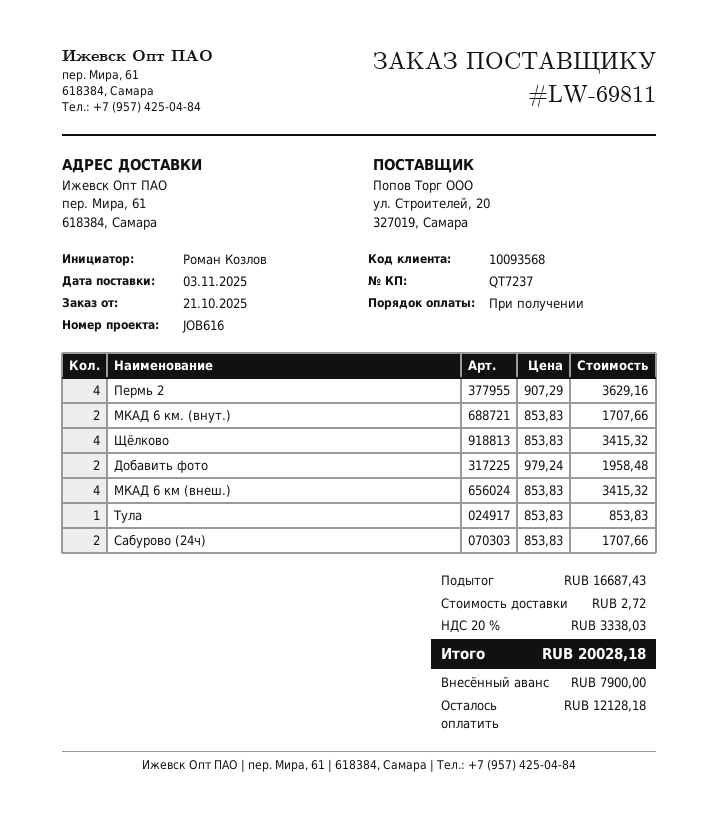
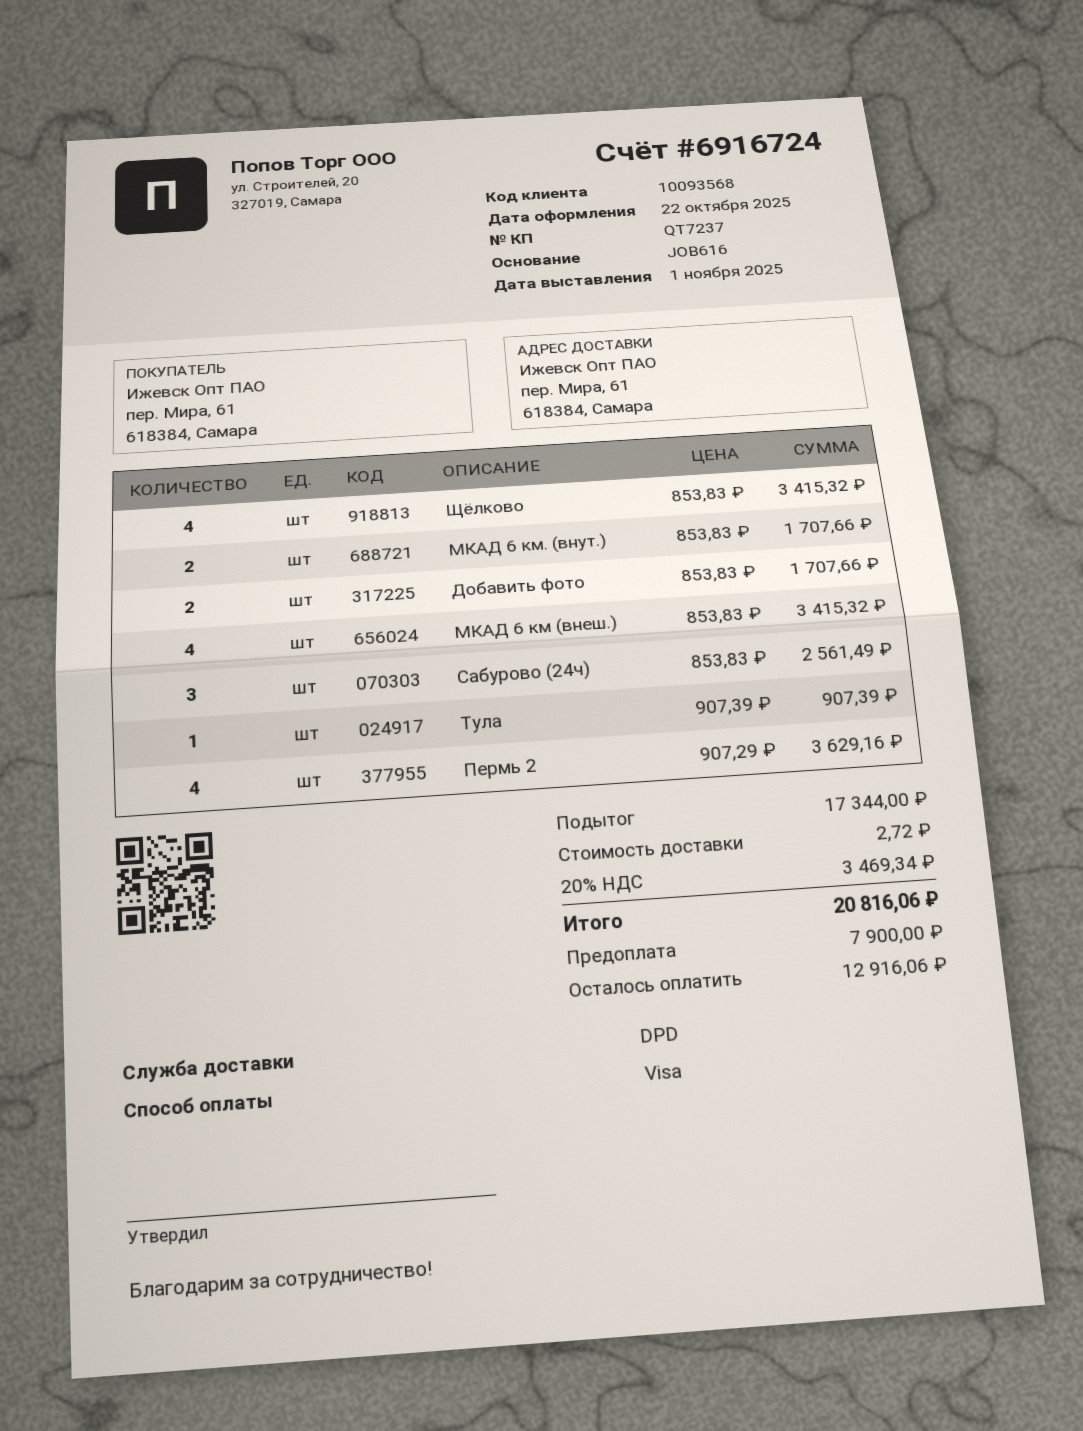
order date: 2025-10-21 -> 2025-10-22
Добавить фото: 2 x 979.24 = 1958.48 -> 2 x 853.83 = 1707.66
Тула: 1 x 853.83 = 853.83 -> 1 x 907.39 = 907.39
Сабурово (24ч): 2 x 853.83 = 1707.66 -> 3 x 853.83 = 2561.49
subtotal: 16687.43 -> 17344.00
tax: 20% = 3338.03 -> 20% = 3469.34
total: 20028.18 -> 20816.06
balance: 12128.18 -> 12916.06

